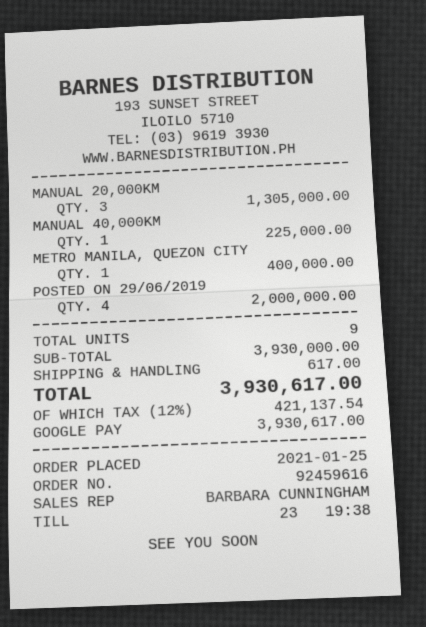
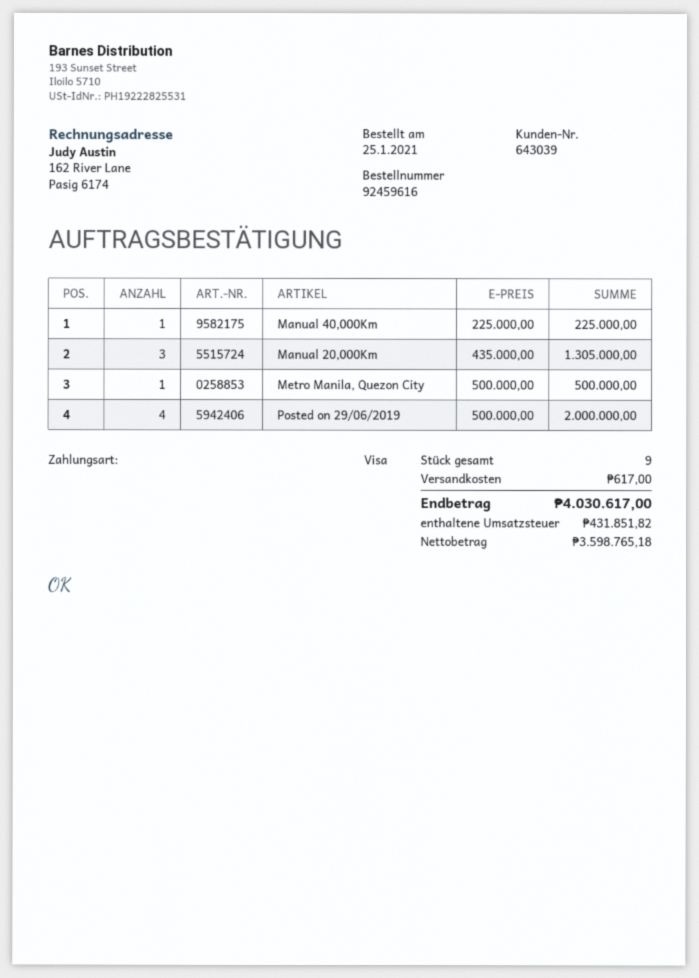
payment method: Google Pay -> Visa
METRO MANILA, QUEZON CITY: 1 for 400000.00 -> 1 for 500000.00
tax: 421137.54 -> 431851.82
total: 3930617.00 -> 4030617.00

